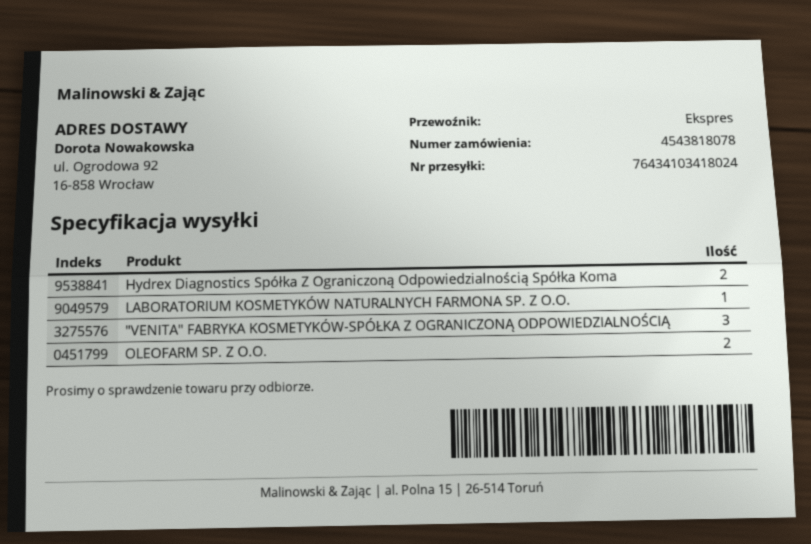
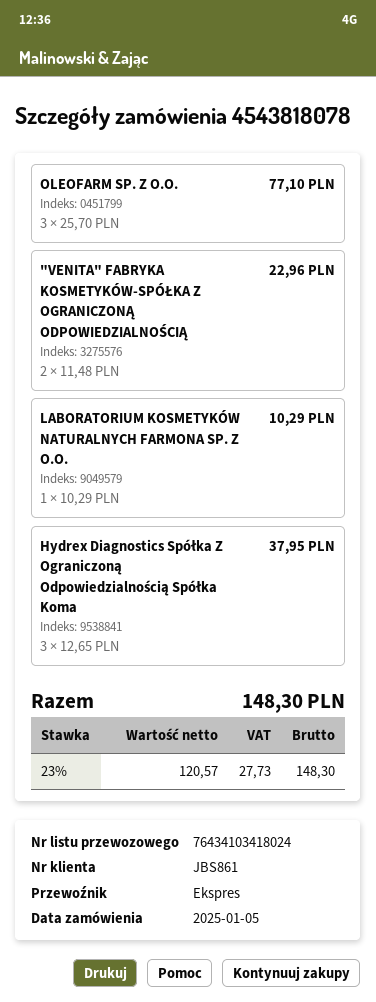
Hydrex Diagnostics Spółka Z Ograniczoną Odpowiedzialnością Spółka Koma: 2 -> 3
"VENITA" FABRYKA KOSMETYKÓW-SPÓŁKA Z OGRANICZONĄ ODPOWIEDZIALNOŚCIĄ: 3 -> 2
OLEOFARM SP. Z O.O.: 2 -> 3

